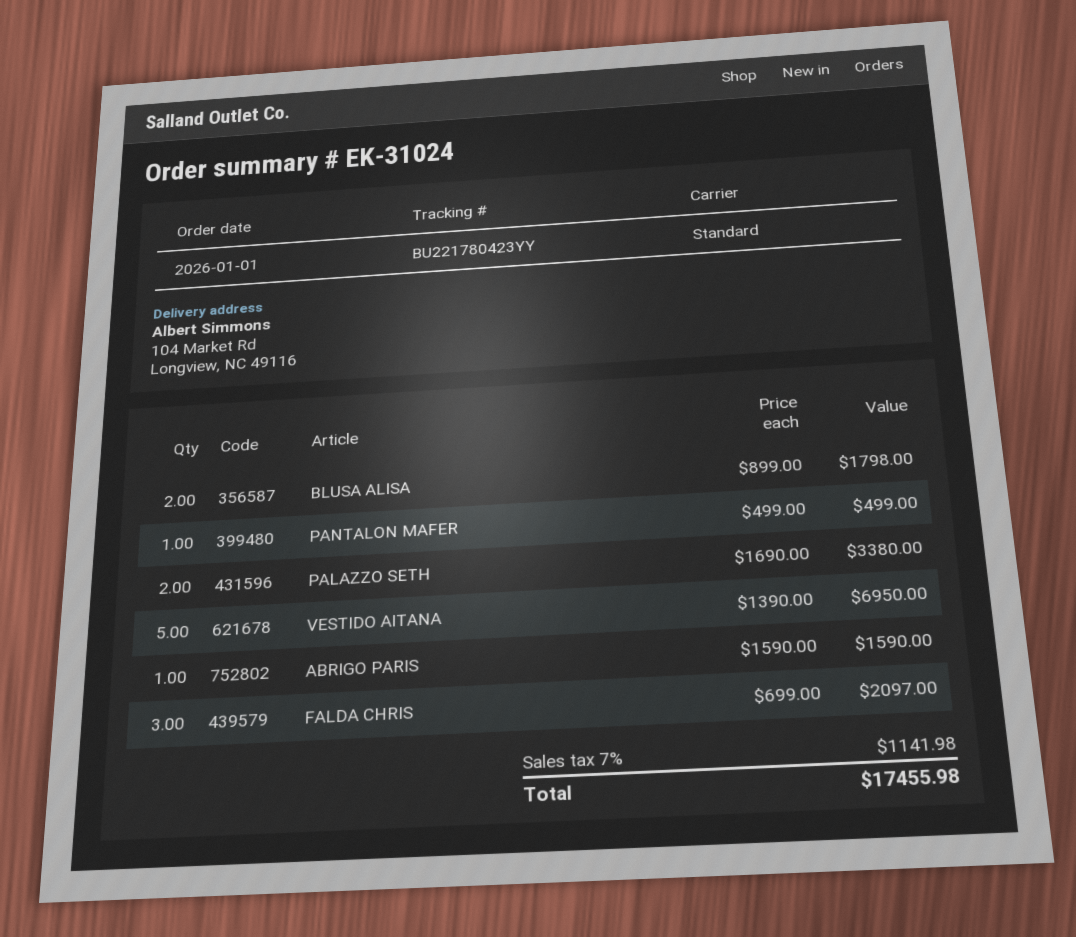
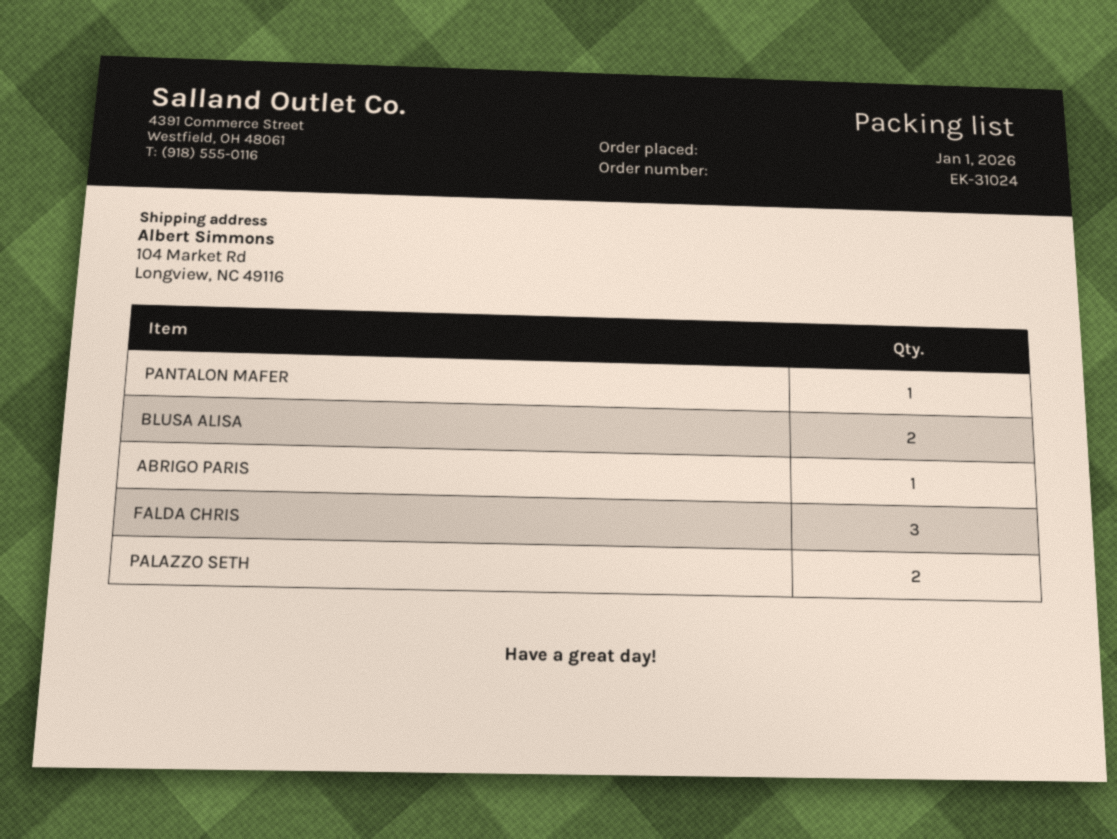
VESTIDO AITANA: 5 -> none

